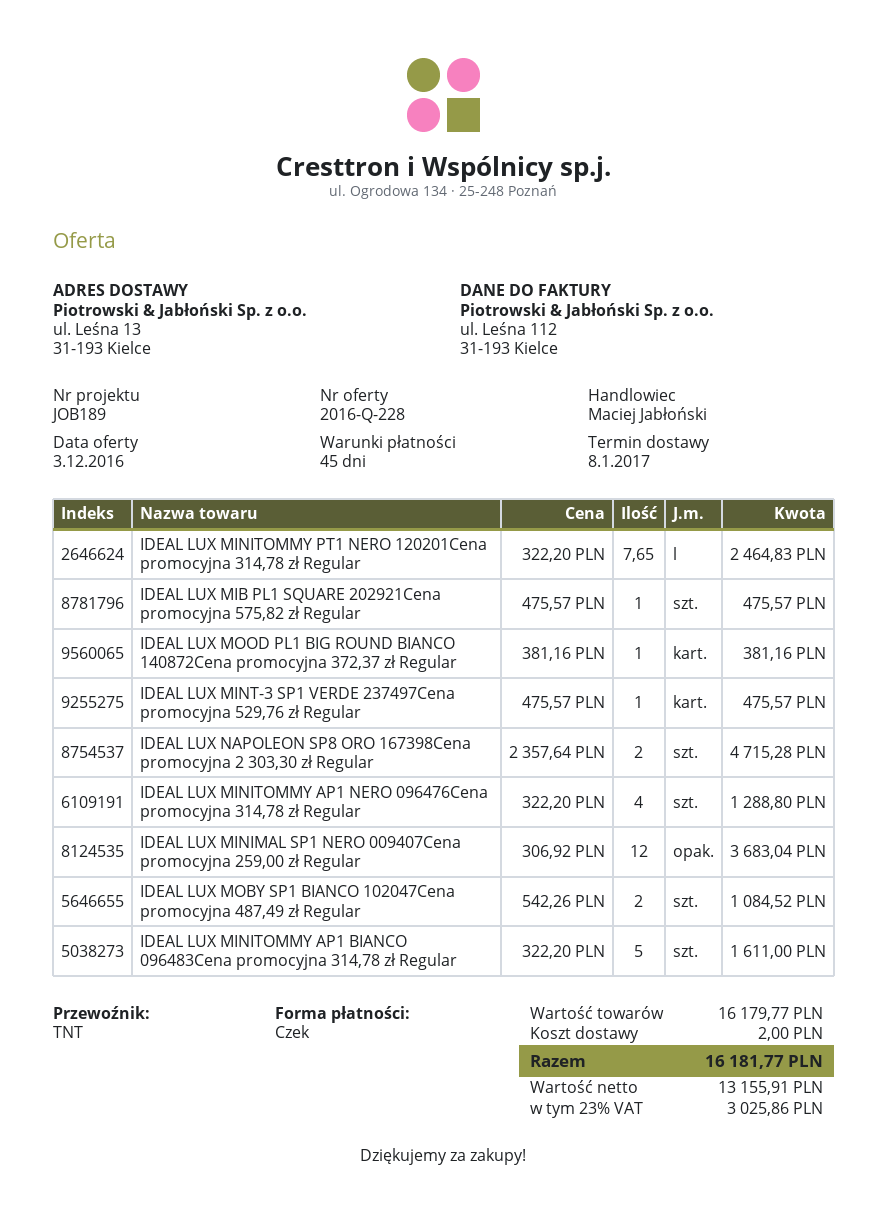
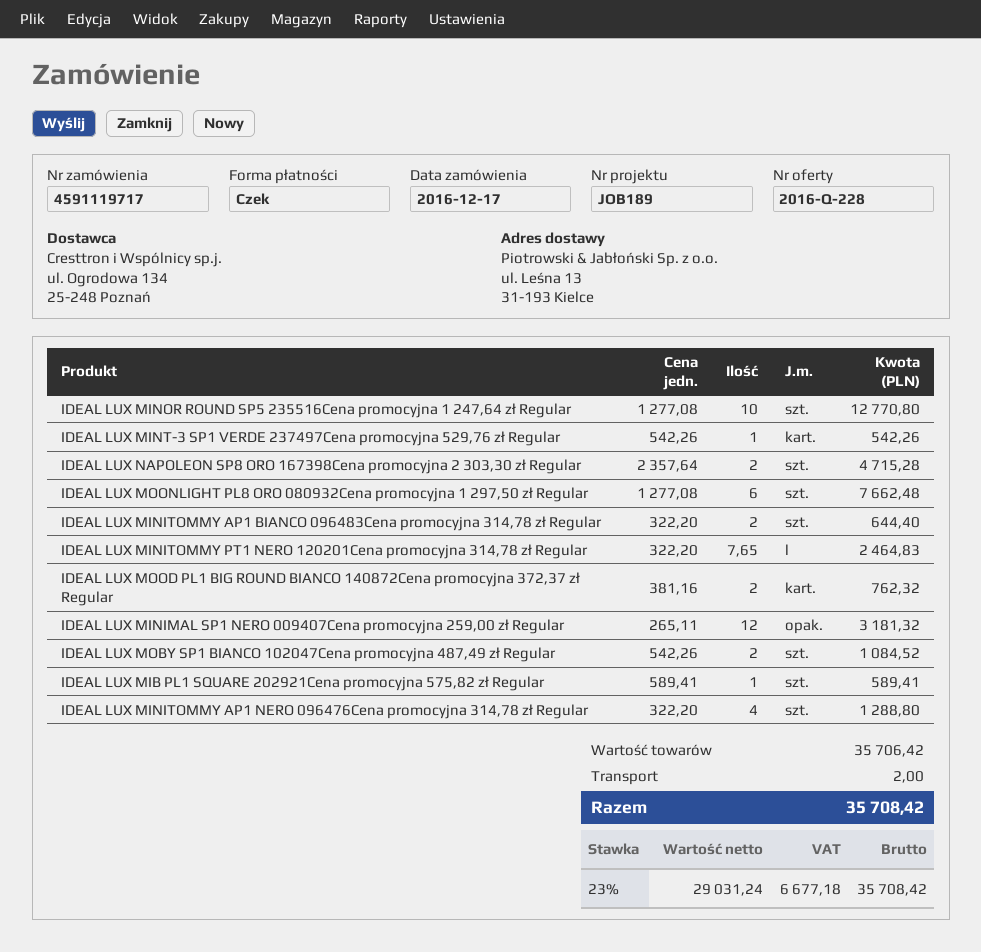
IDEAL LUX MIB PL1 SQUARE 202921Cena promocyjna 575,82 zł Regular: 1 x 475.57 = 475.57 -> 1 x 589.41 = 589.41
IDEAL LUX MOOD PL1 BIG ROUND BIANCO 140872Cena promocyjna 372,37 zł Regular: 1 x 381.16 = 381.16 -> 2 x 381.16 = 762.32
IDEAL LUX MINT-3 SP1 VERDE 237497Cena promocyjna 529,76 zł Regular: 1 x 475.57 = 475.57 -> 1 x 542.26 = 542.26
IDEAL LUX MINIMAL SP1 NERO 009407Cena promocyjna 259,00 zł Regular: 12 x 306.92 = 3683.04 -> 12 x 265.11 = 3181.32
IDEAL LUX MINITOMMY AP1 BIANCO 096483Cena promocyjna 314,78 zł Regular: 5 x 322.20 = 1611.00 -> 2 x 322.20 = 644.40
IDEAL LUX MINOR ROUND SP5 235516Cena promocyjna 1 247,64 zł Regular: none -> 10 x 1277.08 = 12770.80
IDEAL LUX MOONLIGHT PL8 ORO 080932Cena promocyjna 1 297,50 zł Regular: none -> 6 x 1277.08 = 7662.48
subtotal: 16179.77 -> 35706.42
net: 13155.91 -> 29031.24
tax: 23% = 3025.86 -> 23% = 6677.18
total: 16181.77 -> 35708.42

